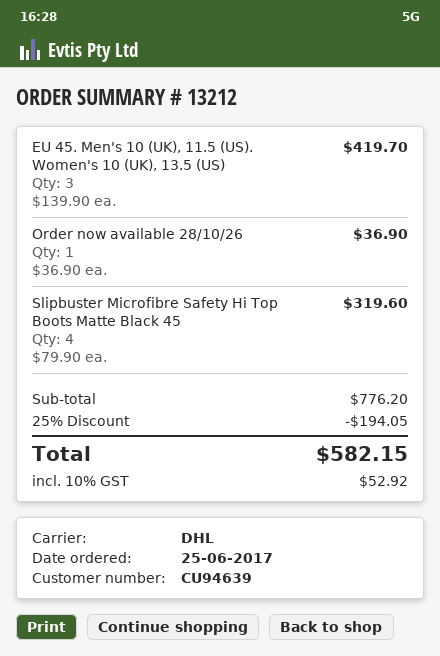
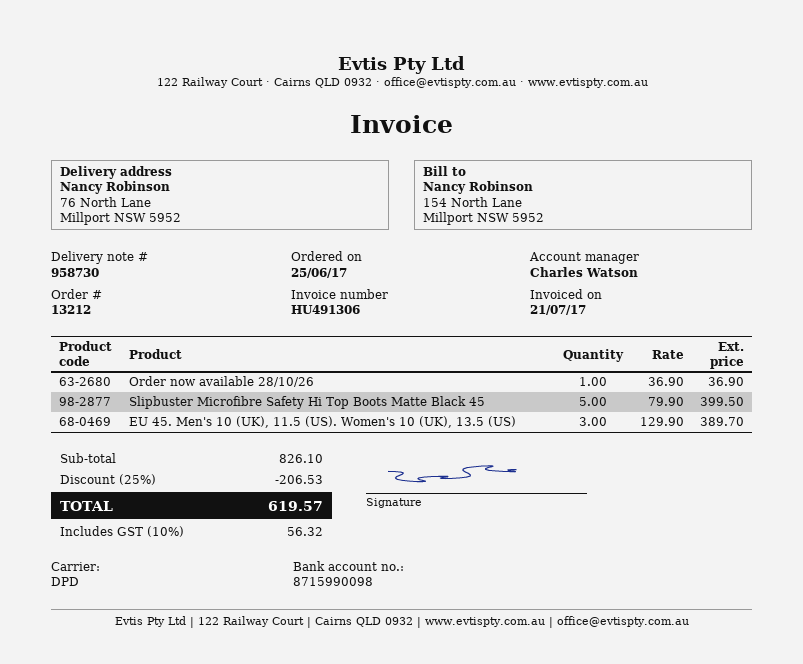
shipping method: DHL -> DPD
EU 45. Men's 10 (UK), 11.5 (US). Women's 10 (UK), 13.5 (US): 3 x 139.90 = 419.70 -> 3 x 129.90 = 389.70
Slipbuster Microfibre Safety Hi Top Boots Matte Black 45: 4 x 79.90 = 319.60 -> 5 x 79.90 = 399.50
subtotal: 776.20 -> 826.10
discount: 25% = 194.05 -> 25% = 206.53
tax: 10% = 52.92 -> 10% = 56.32
total: 582.15 -> 619.57

